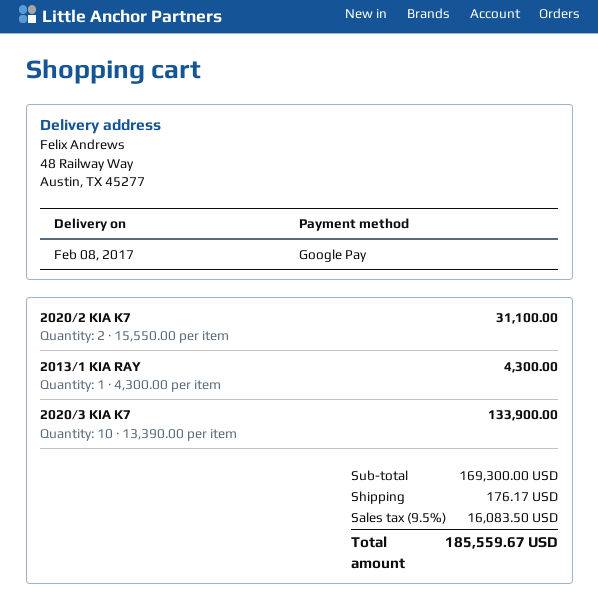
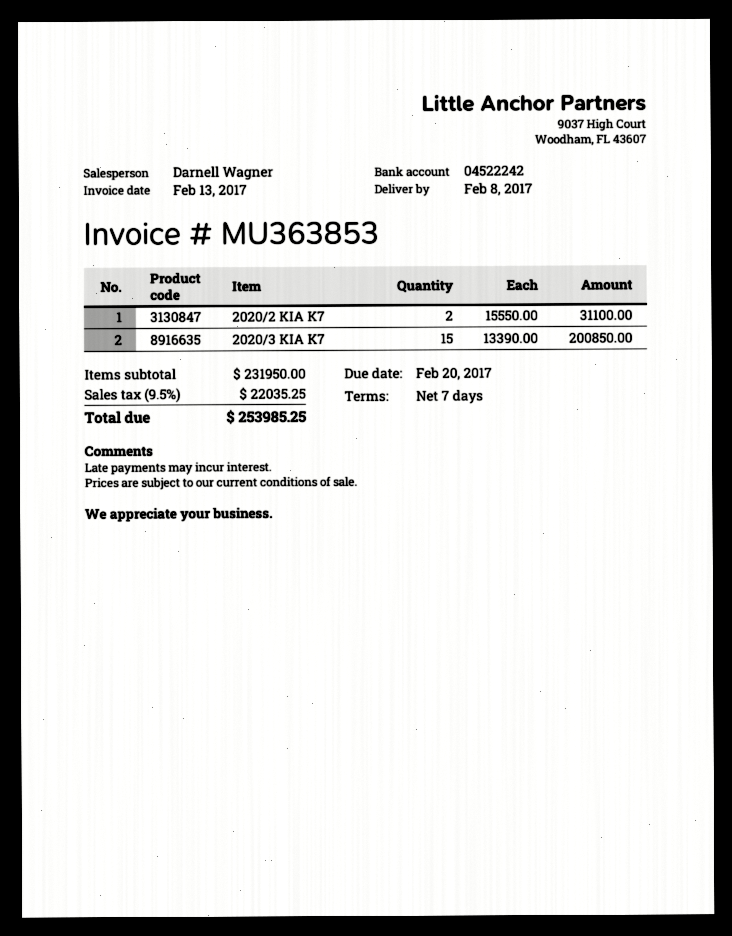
2013/1 KIA RAY: 1 x 4300.00 = 4300.00 -> none
2020/3 KIA K7: 10 x 13390.00 = 133900.00 -> 15 x 13390.00 = 200850.00
subtotal: 169300.00 -> 231950.00
shipping: 176.17 -> none
tax: 9.5% = 16083.50 -> 9.5% = 22035.25
total: 185559.67 -> 253985.25

